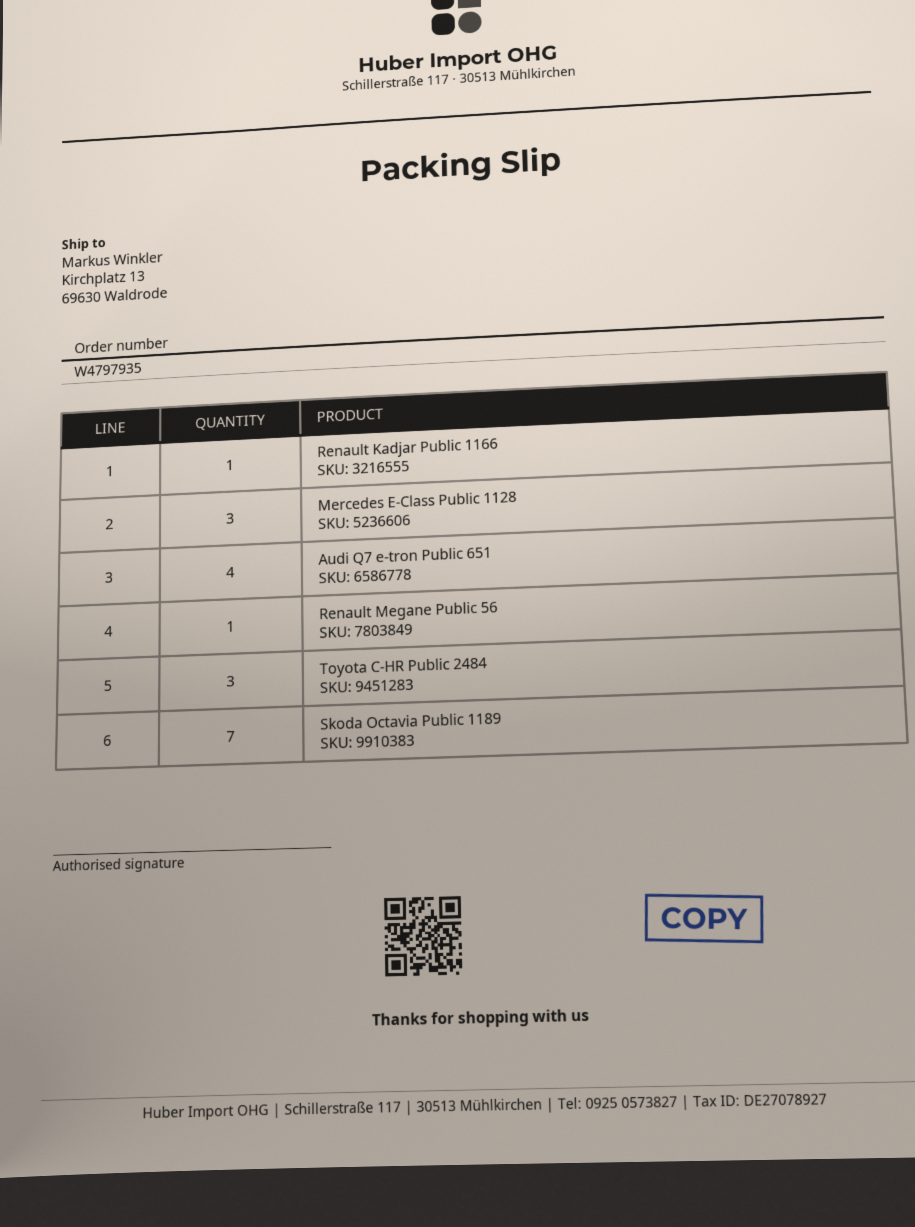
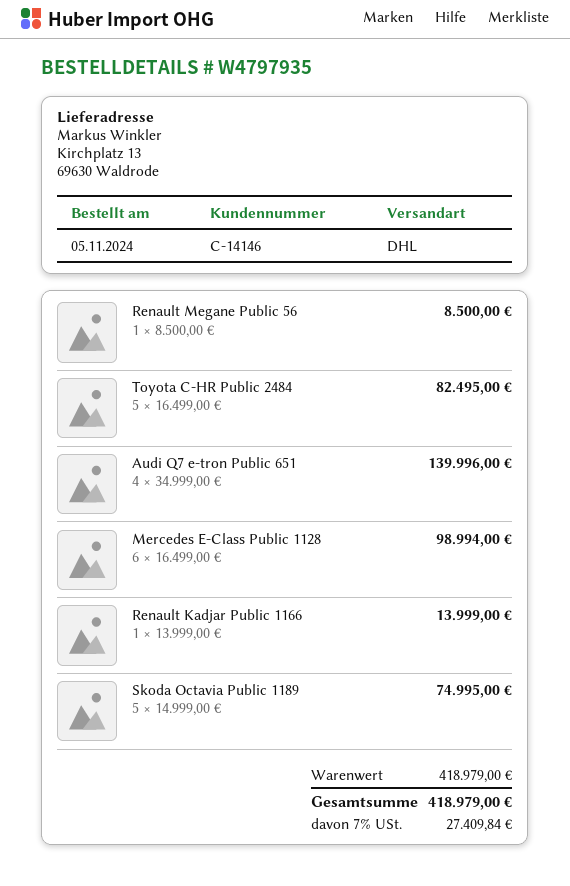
Mercedes E-Class Public 1128: 3 -> 6
Toyota C-HR Public 2484: 3 -> 5
Skoda Octavia Public 1189: 7 -> 5

